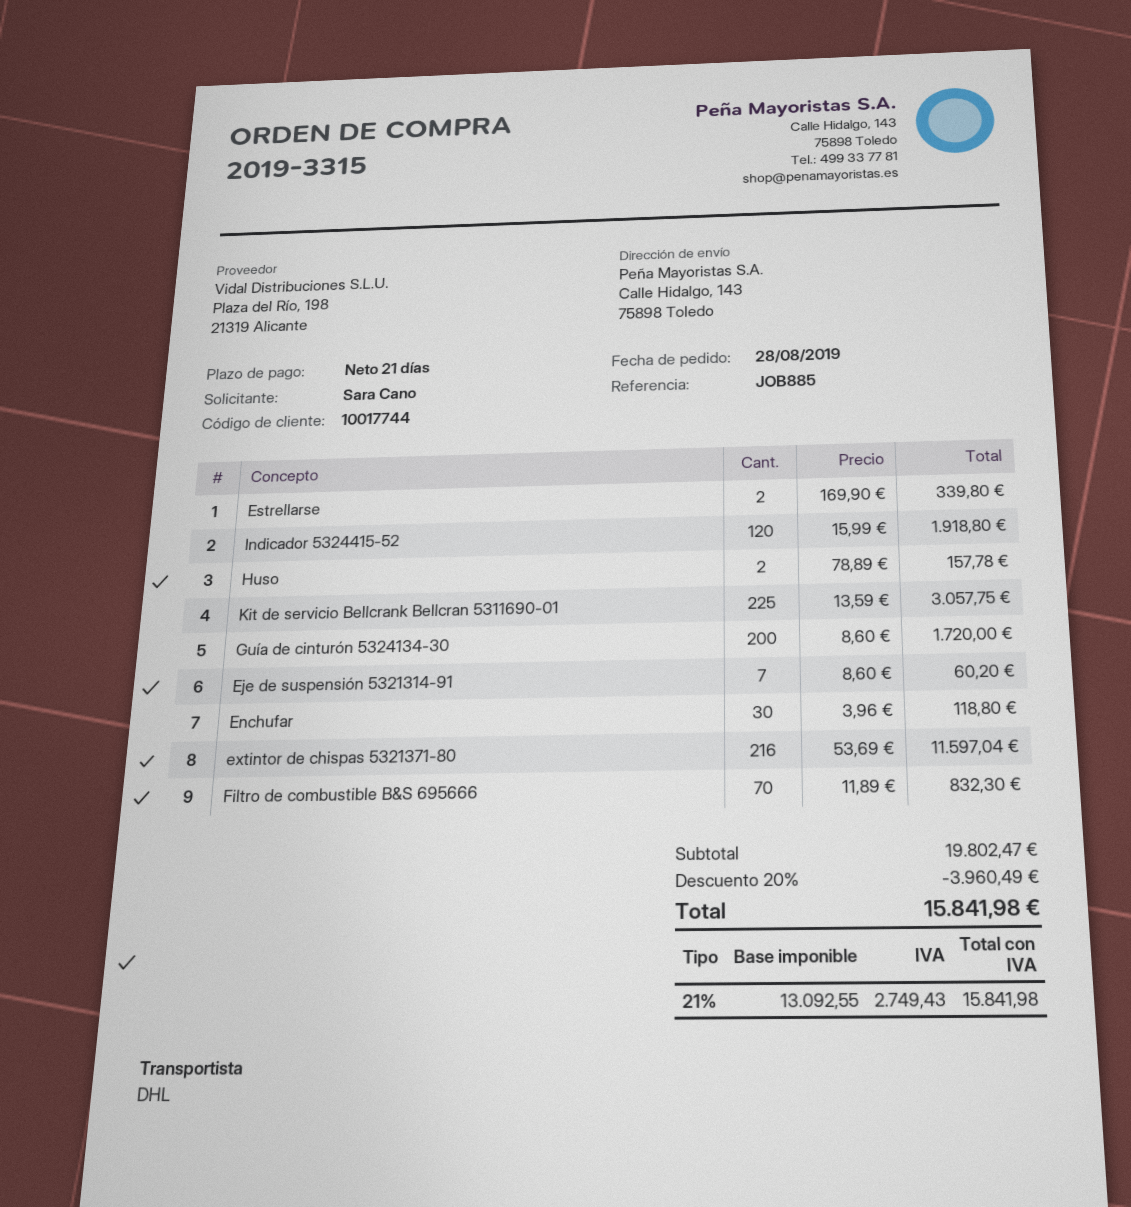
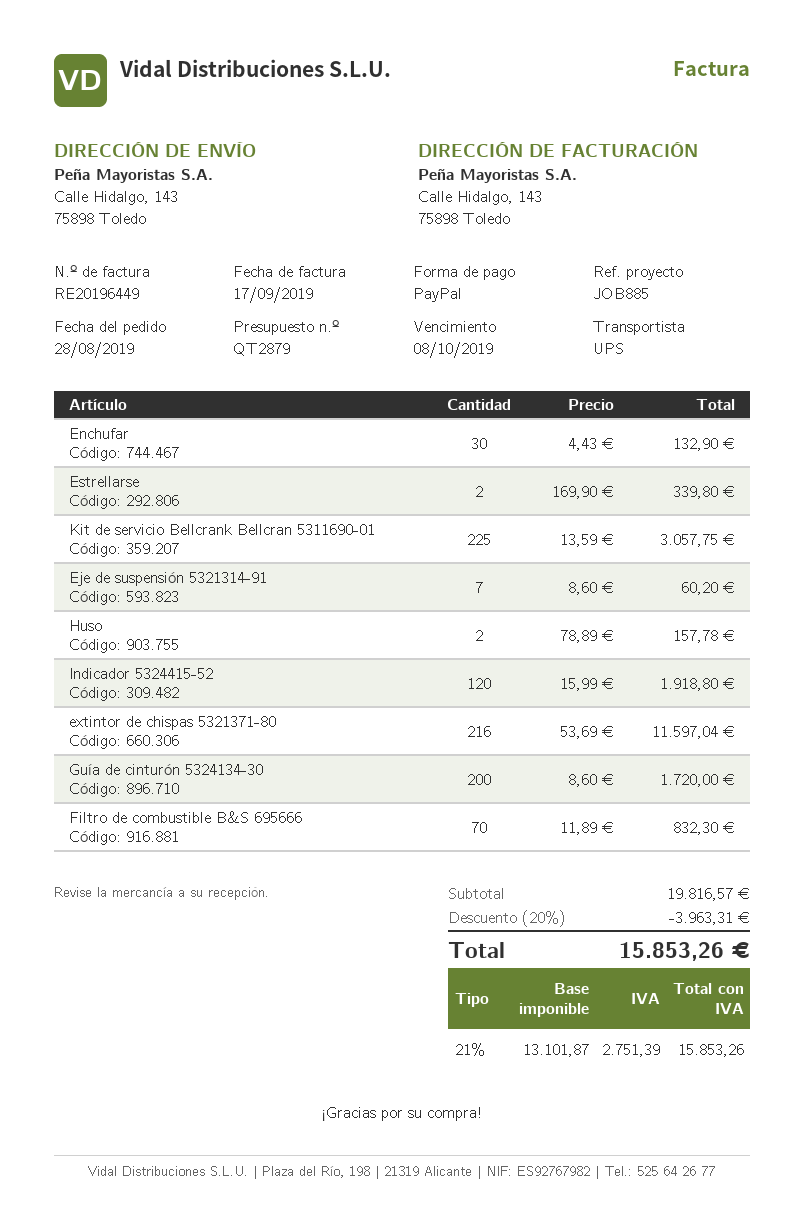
shipping method: DHL -> UPS
Enchufar: 30 x 3.96 = 118.80 -> 30 x 4.43 = 132.90
subtotal: 19802.47 -> 19816.57
discount: 20% = 3960.49 -> 20% = 3963.31
net: 13092.55 -> 13101.87
tax: 21% = 2749.43 -> 21% = 2751.39
total: 15841.98 -> 15853.26

